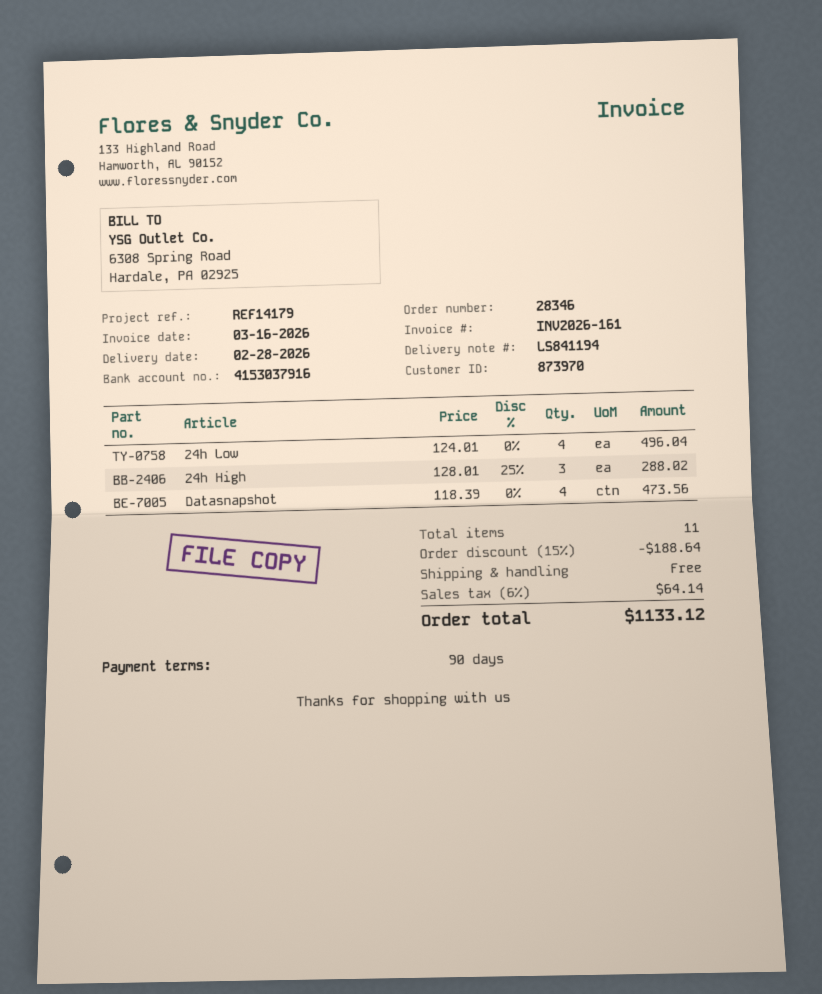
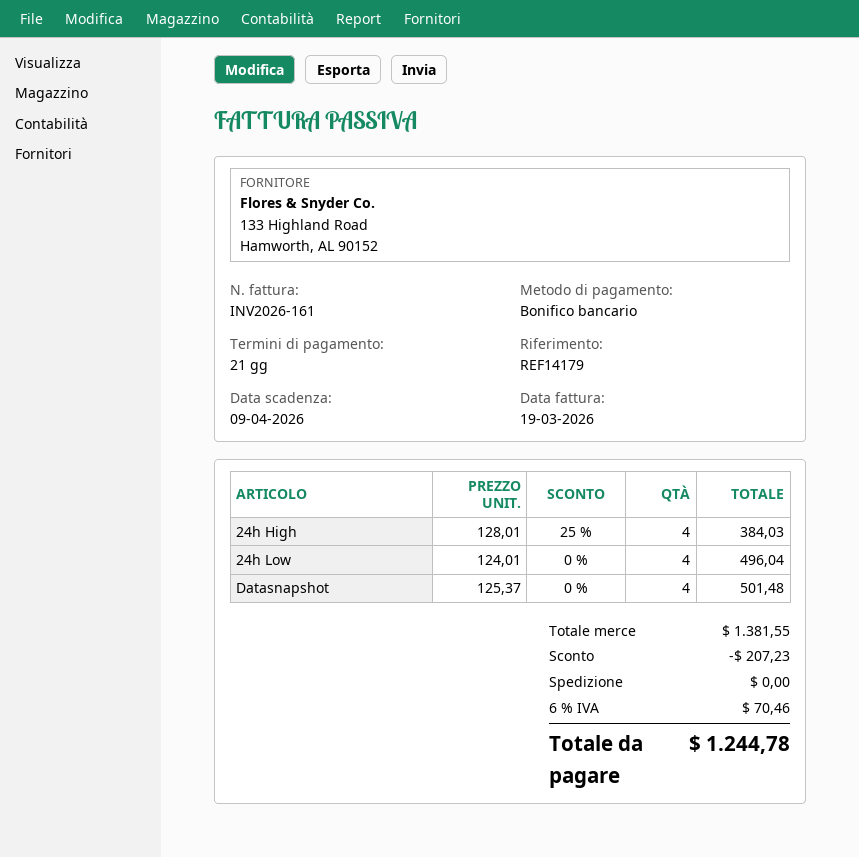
invoice date: 2026-03-16 -> 2026-03-19
payment terms: 90 days -> 21 days
24h High: 3 x 128.01 - 25% = 288.02 -> 4 x 128.01 - 25% = 384.03
Datasnapshot: 4 x 118.39 = 473.56 -> 4 x 125.37 = 501.48
discount: 188.64 -> 207.23
tax: 6% = 64.14 -> 6% = 70.46
total: 1133.12 -> 1244.78

